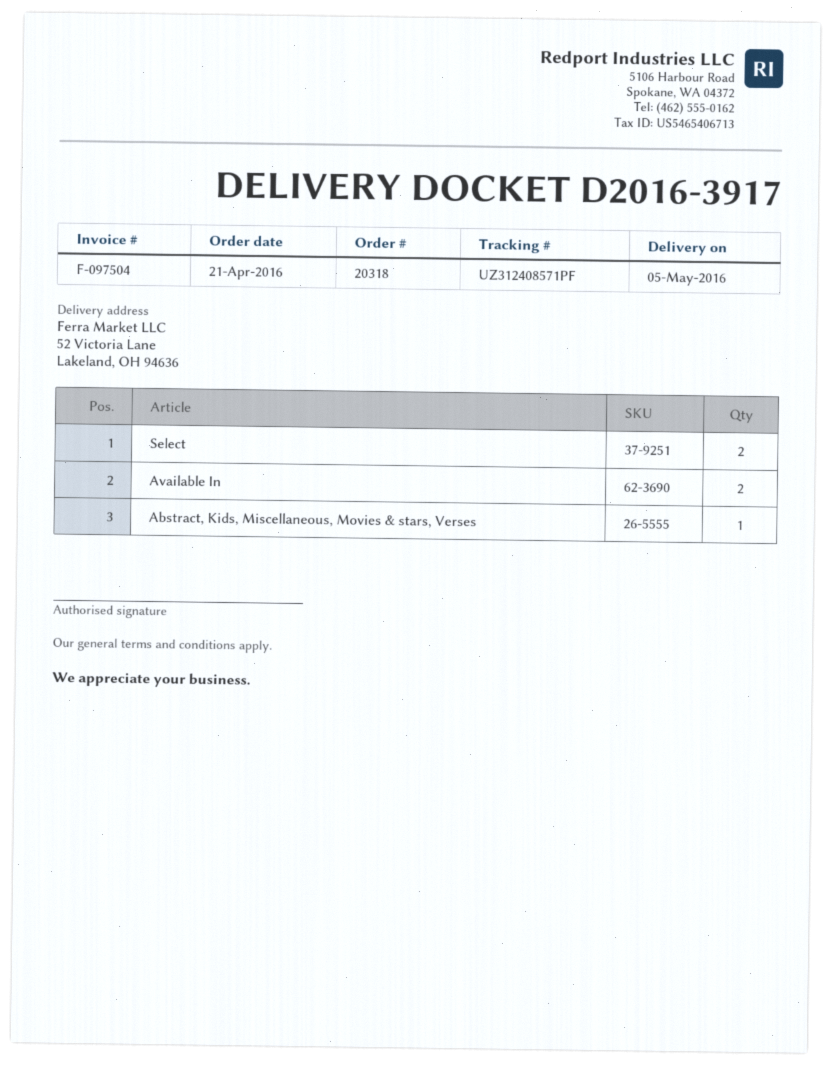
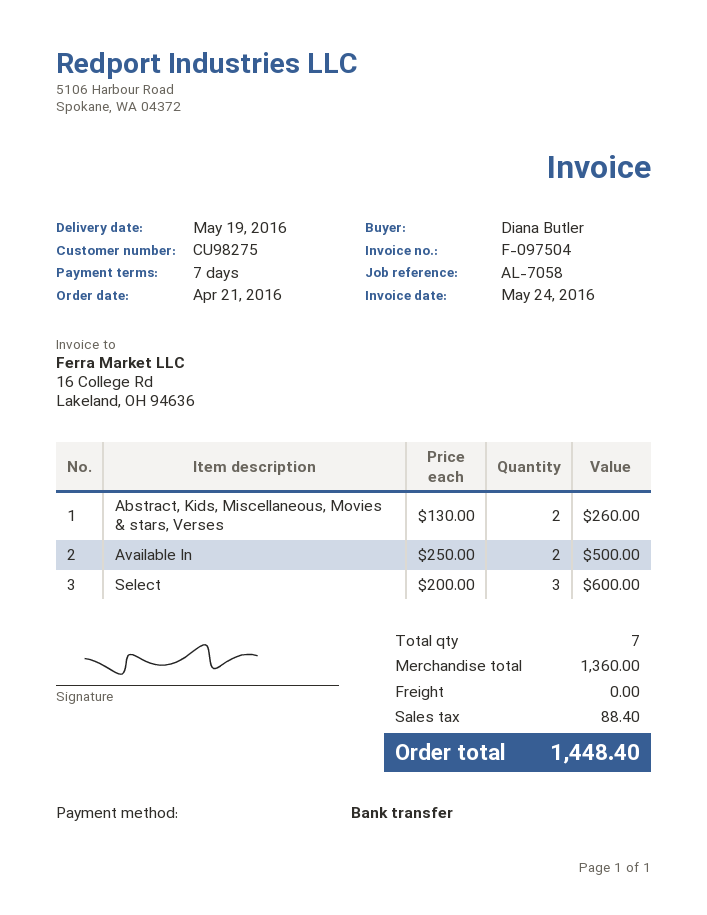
delivery date: 2016-05-05 -> 2016-05-19
Select: 2 -> 3
Abstract, Kids, Miscellaneous, Movies & stars, Verses: 1 -> 2

